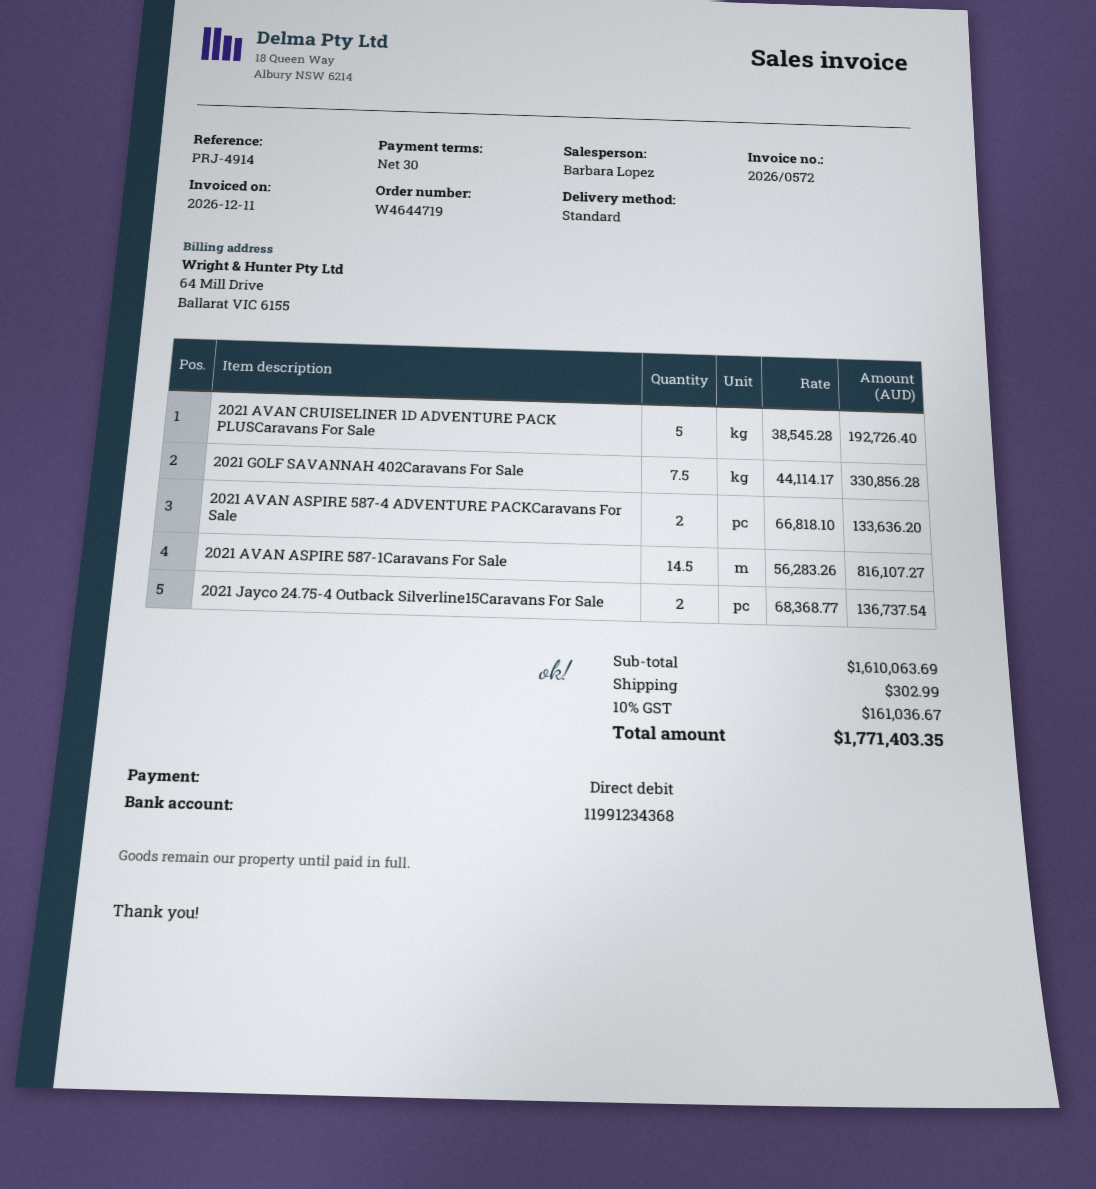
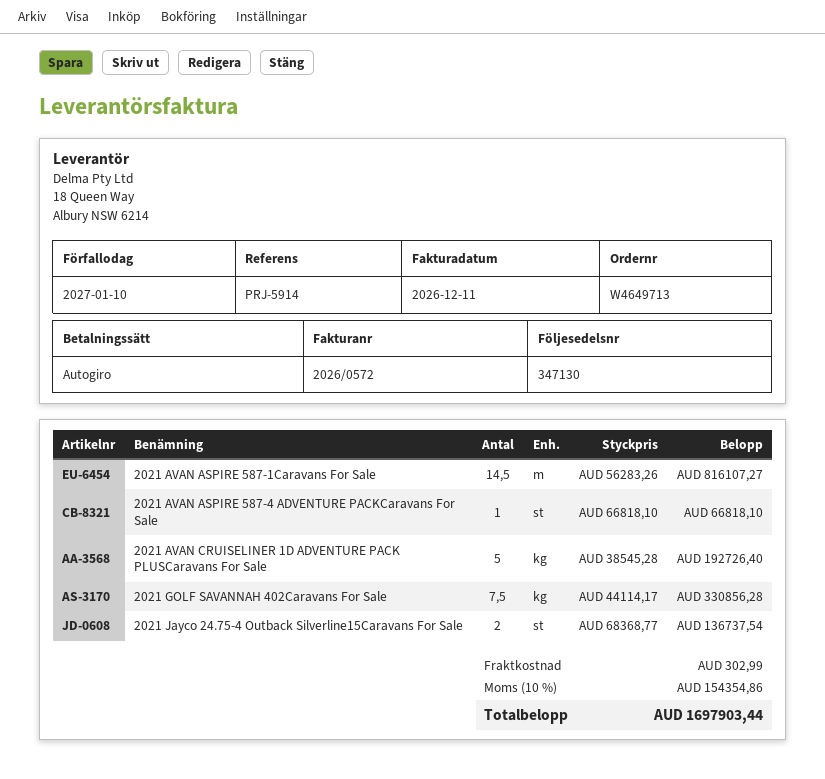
order number: W4644719 -> W4649713
reference: PRJ-4914 -> PRJ-5914
2021 AVAN ASPIRE 587-4 ADVENTURE PACKCaravans For Sale: 2 x 66818.10 = 133636.20 -> 1 x 66818.10 = 66818.10
tax: 10% = 161036.67 -> 10% = 154354.86
total: 1771403.35 -> 1697903.44

